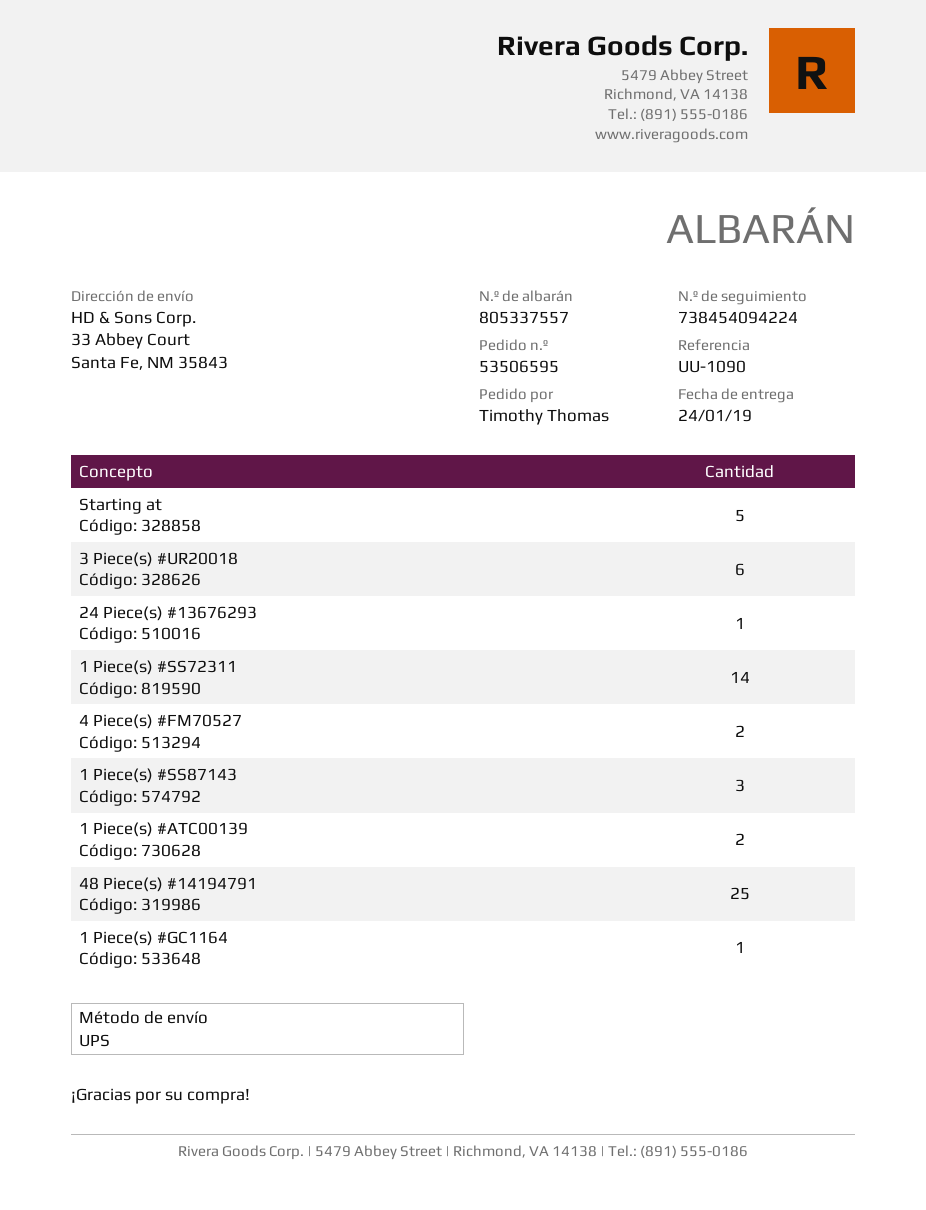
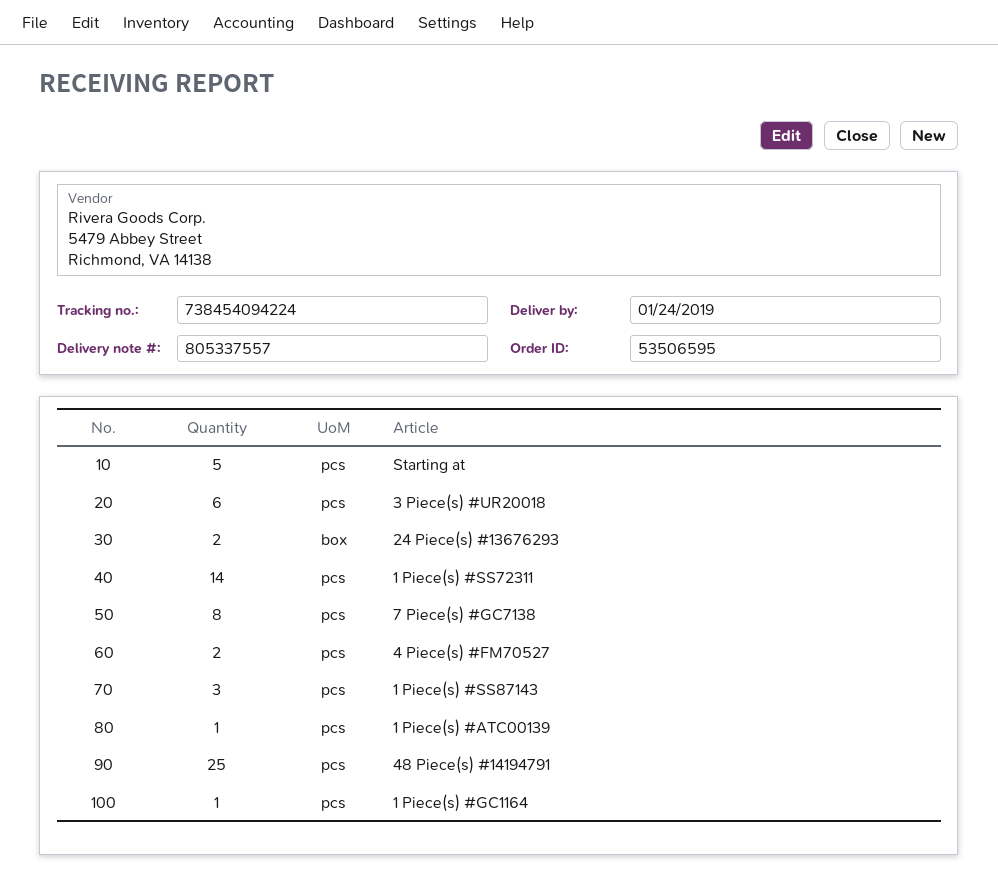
24 Piece(s) #13676293: 1 -> 2
1 Piece(s) #ATC00139: 2 -> 1
7 Piece(s) #GC7138: none -> 8

